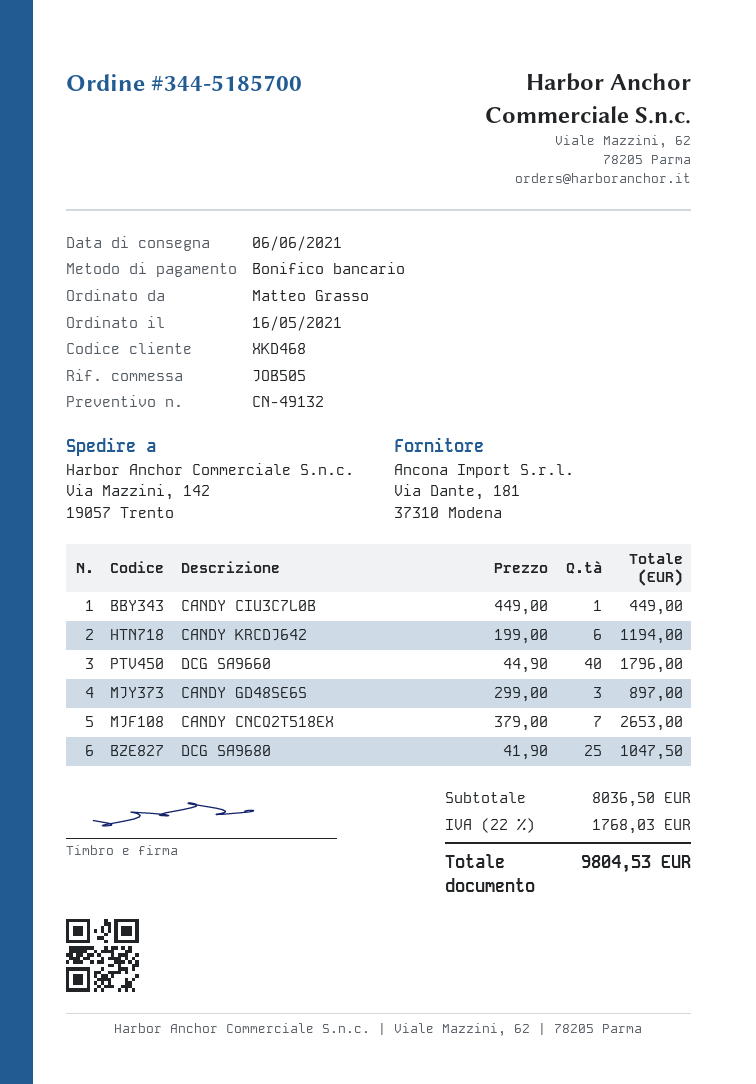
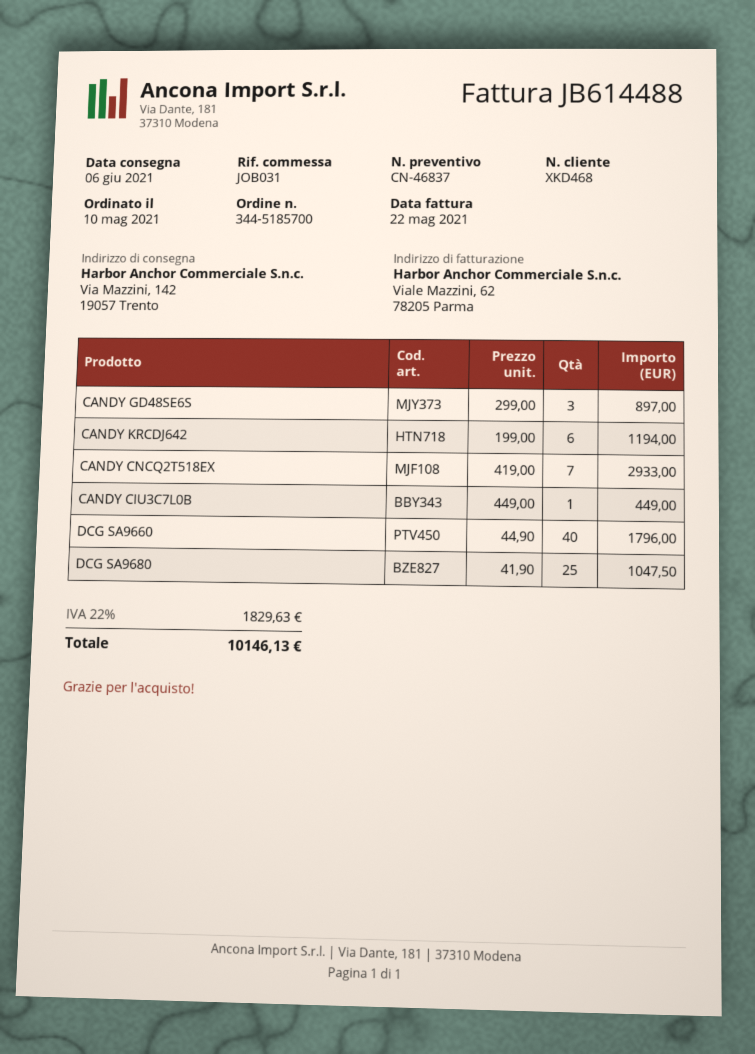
quote number: CN-49132 -> CN-46837
order date: 2021-05-16 -> 2021-05-10
reference: JOB505 -> JOB031
CANDY CNCQ2T518EX: 7 x 379.00 = 2653.00 -> 7 x 419.00 = 2933.00
tax: 22% = 1768.03 -> 22% = 1829.63
total: 9804.53 -> 10146.13

